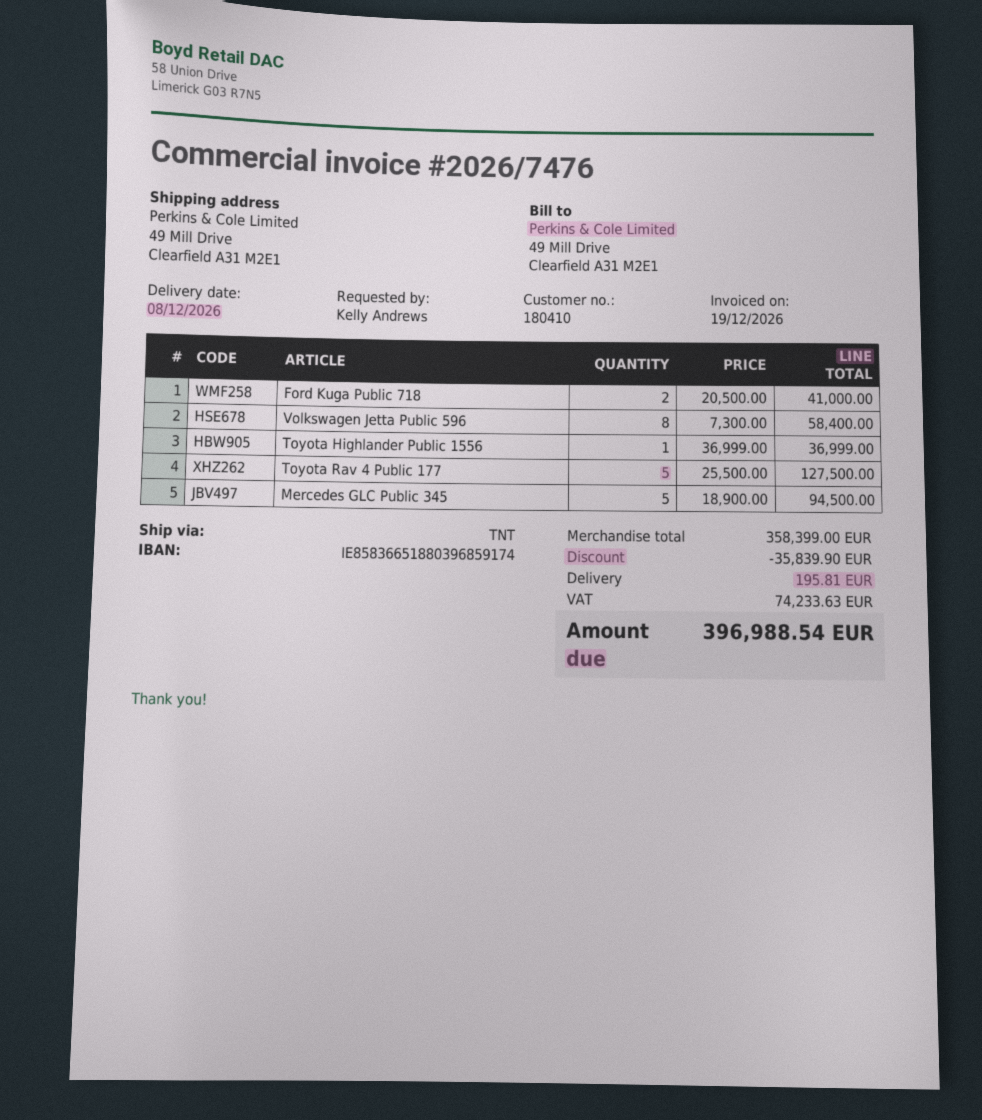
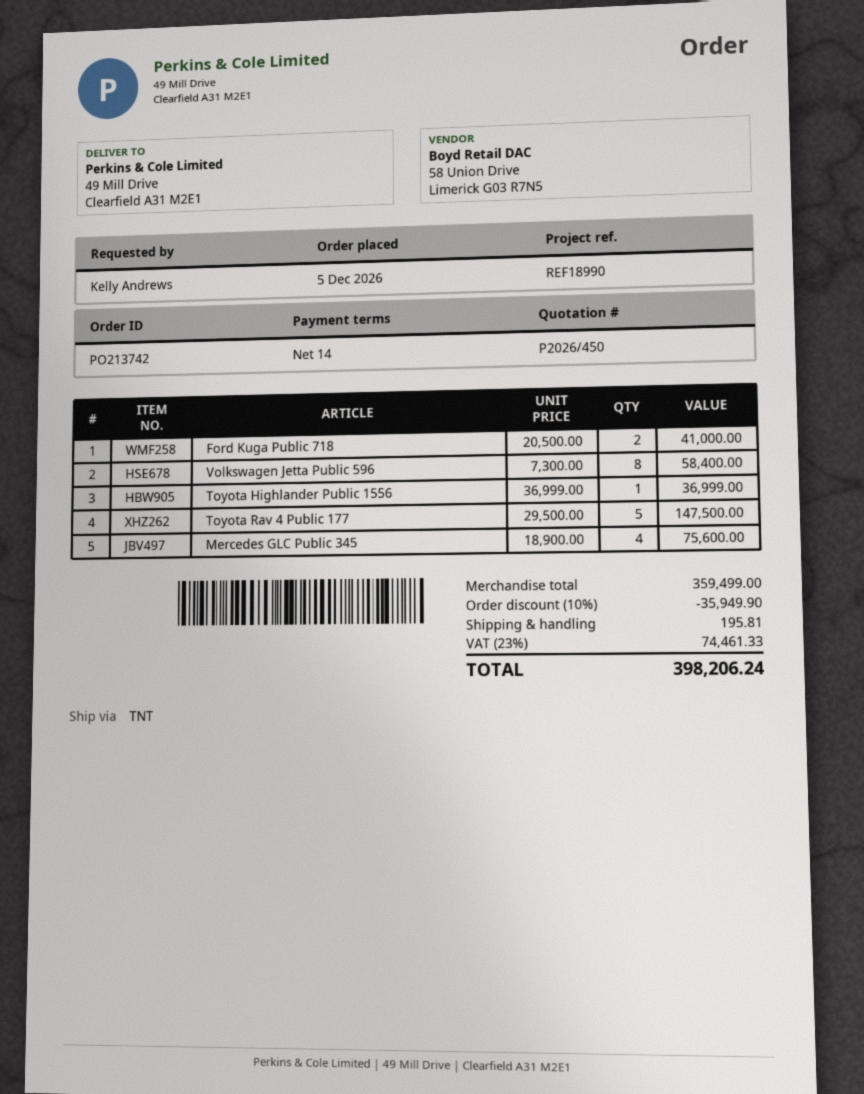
Toyota Rav 4 Public 177: 5 x 25500.00 = 127500.00 -> 5 x 29500.00 = 147500.00
Mercedes GLC Public 345: 5 x 18900.00 = 94500.00 -> 4 x 18900.00 = 75600.00
subtotal: 358399.00 -> 359499.00
discount: 35839.90 -> 35949.90
tax: 74233.63 -> 74461.33
total: 396988.54 -> 398206.24

